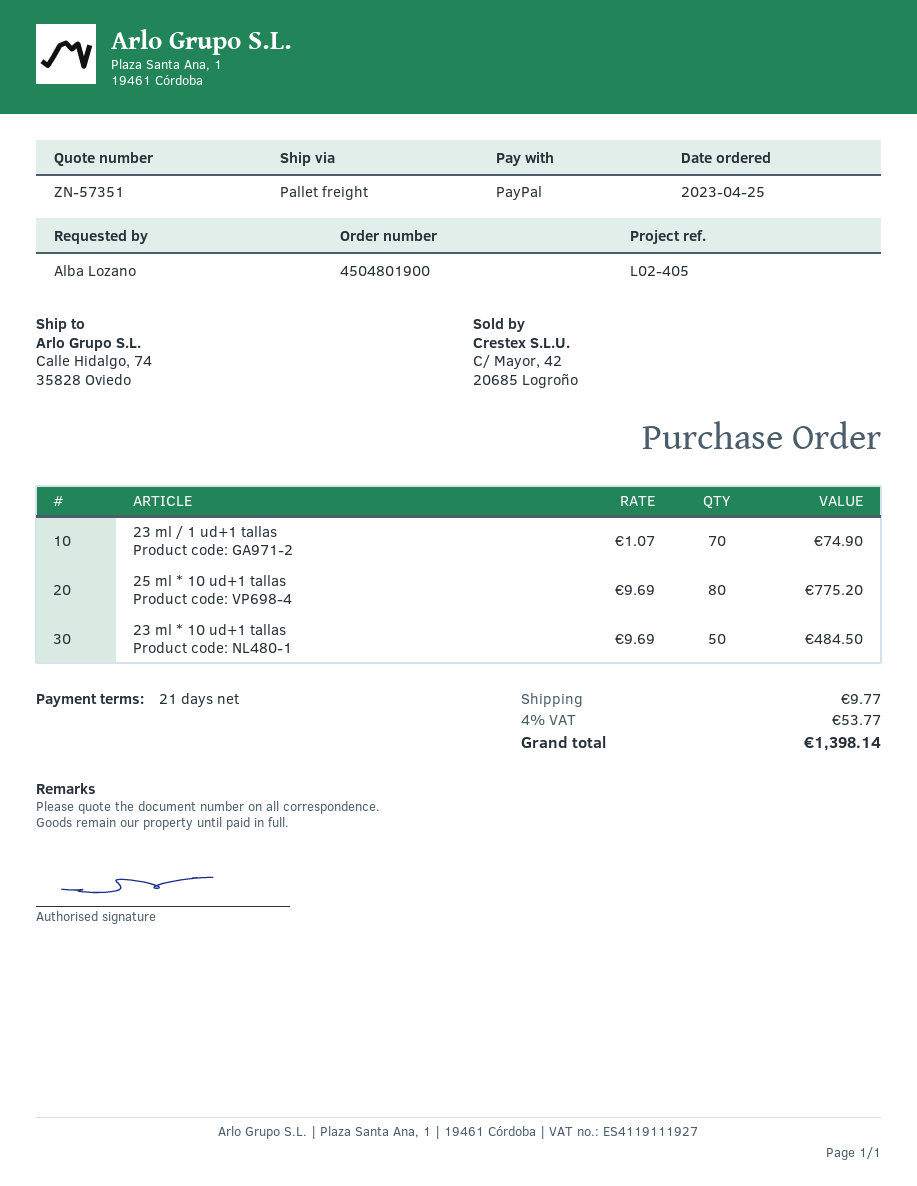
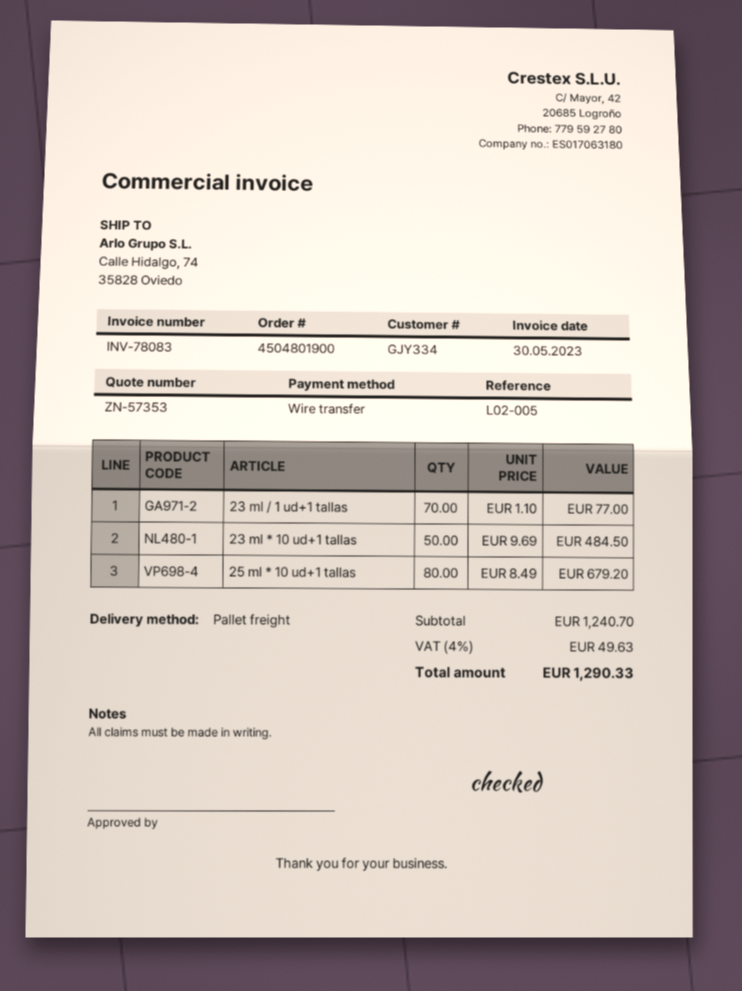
quote number: ZN-57351 -> ZN-57353
reference: L02-405 -> L02-005
payment method: PayPal -> bank transfer
23 ml / 1 ud+1 tallas: 70 x 1.07 = 74.90 -> 70 x 1.10 = 77.00
25 ml * 10 ud+1 tallas: 80 x 9.69 = 775.20 -> 80 x 8.49 = 679.20
shipping: 9.77 -> none
tax: 4% = 53.77 -> 4% = 49.63
total: 1398.14 -> 1290.33

